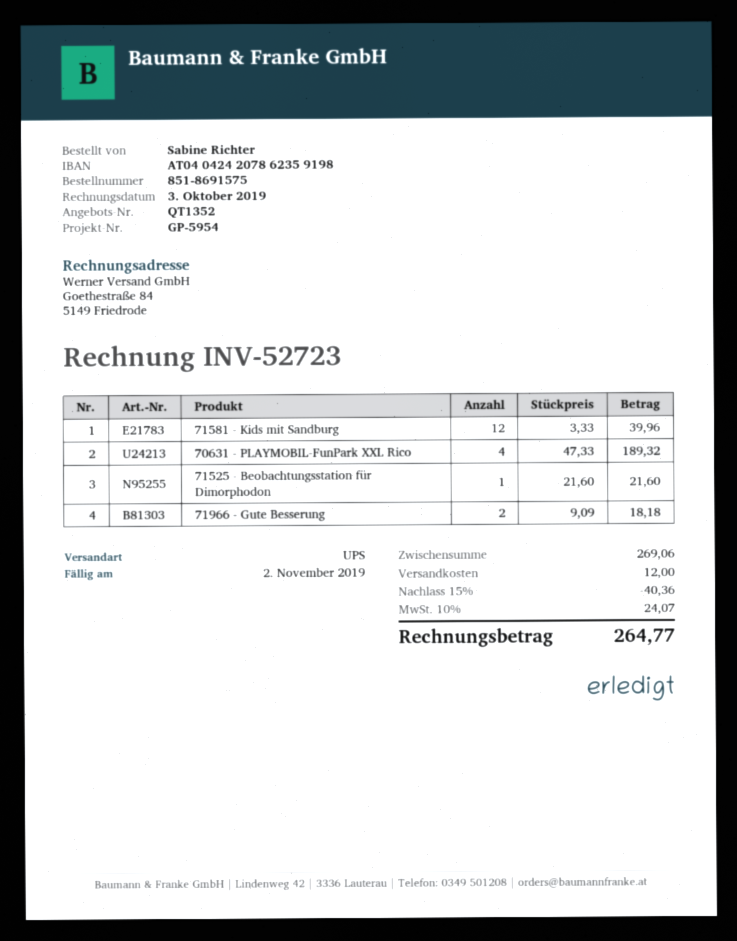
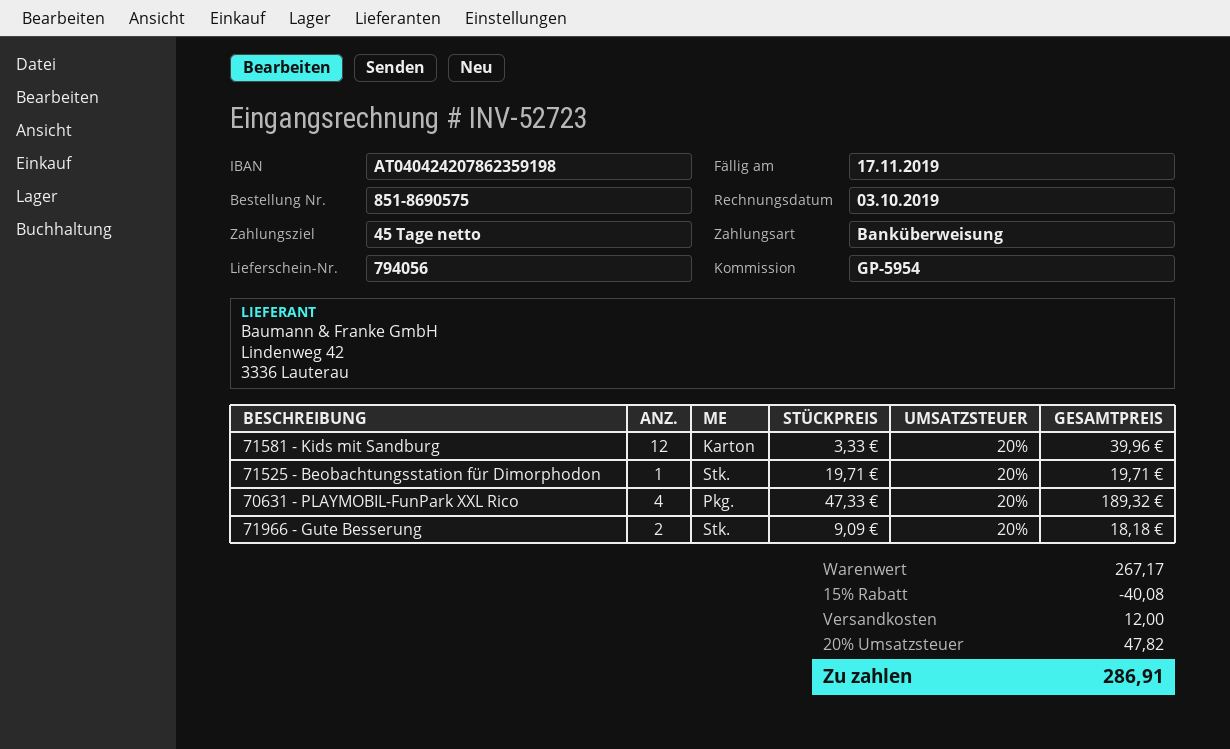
order number: 851-8691575 -> 851-8690575
due date: 2019-11-02 -> 2019-11-17
71525 - Beobachtungsstation für Dimorphodon: 1 x 21.60 = 21.60 -> 1 x 19.71 = 19.71
subtotal: 269.06 -> 267.17
discount: 15% = 40.36 -> 15% = 40.08
tax: 10% = 24.07 -> 20% = 47.82
total: 264.77 -> 286.91

